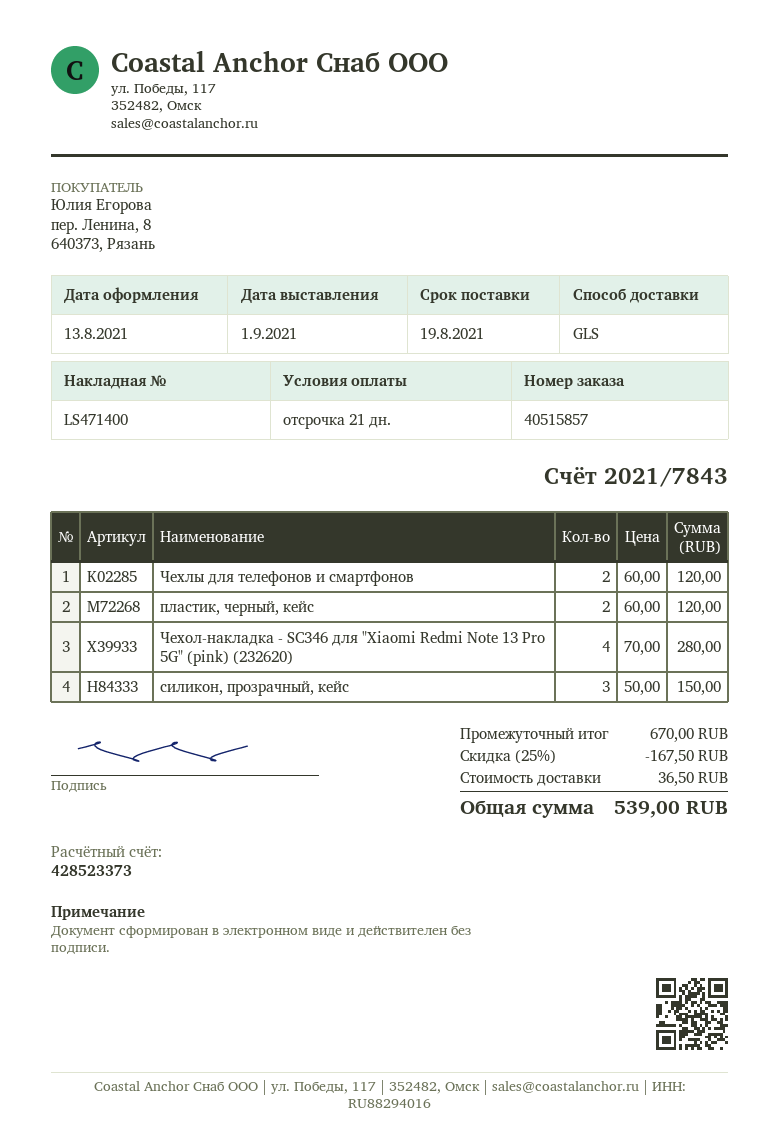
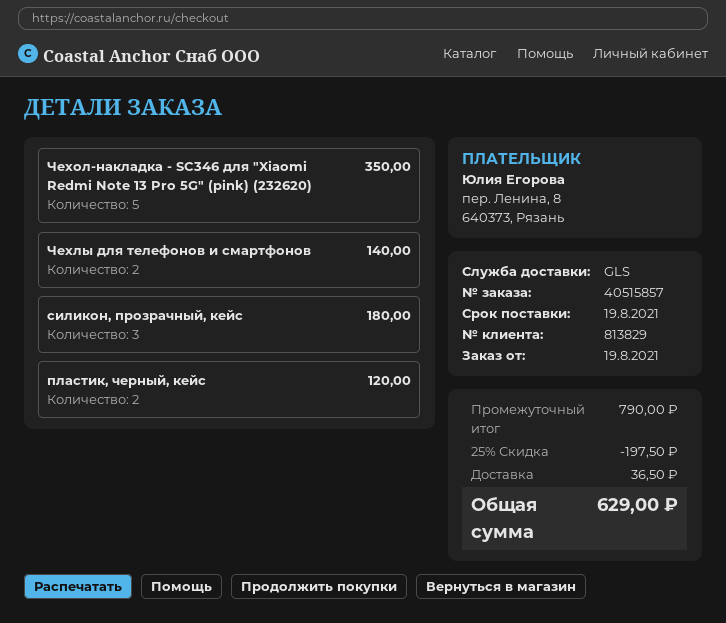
order date: 2021-08-13 -> 2021-08-19
Чехлы для телефонов и смартфонов: 2 for 120.00 -> 2 for 140.00
Чехол-накладка - SC346 для "Xiaomi Redmi Note 13 Pro 5G" (pink) (232620): 4 for 280.00 -> 5 for 350.00
силикон, прозрачный, кейс: 3 for 150.00 -> 3 for 180.00
subtotal: 670.00 -> 790.00
discount: 25% = 167.50 -> 25% = 197.50
total: 539.00 -> 629.00

